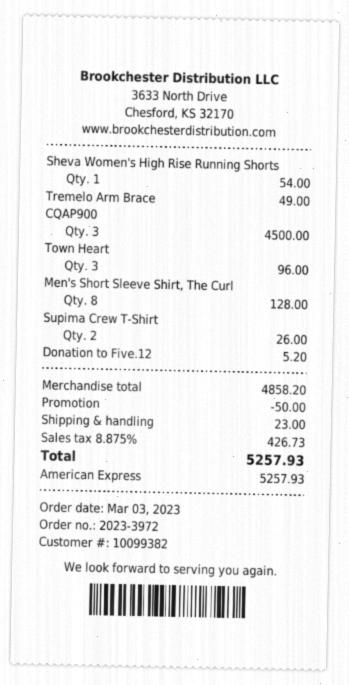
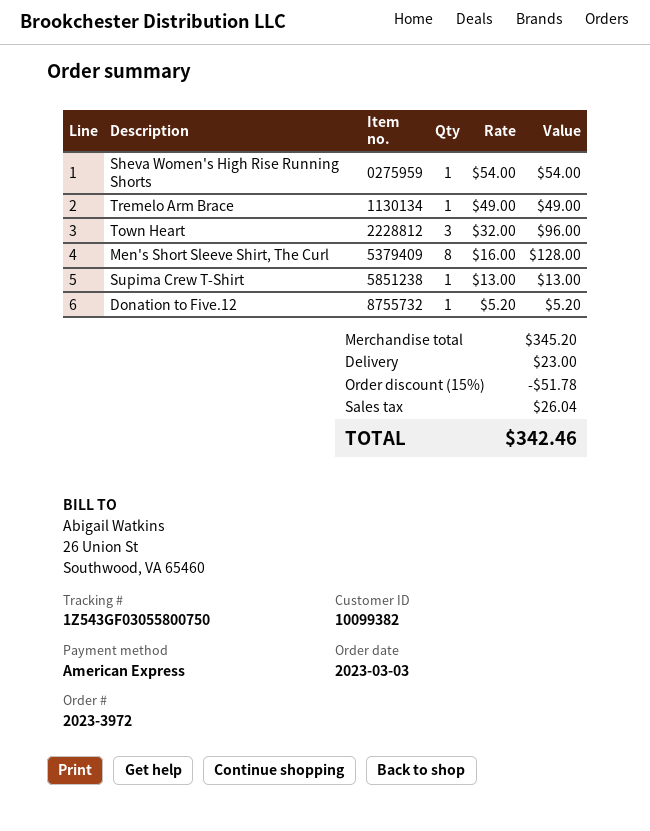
CQAP900: 3 for 4500.00 -> none
Supima Crew T-Shirt: 2 for 26.00 -> 1 for 13.00
subtotal: 4858.20 -> 345.20
discount: 50.00 -> 51.78
tax: 426.73 -> 26.04
total: 5257.93 -> 342.46

